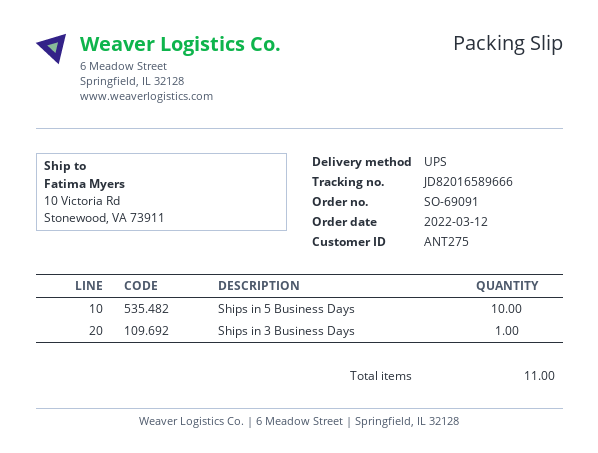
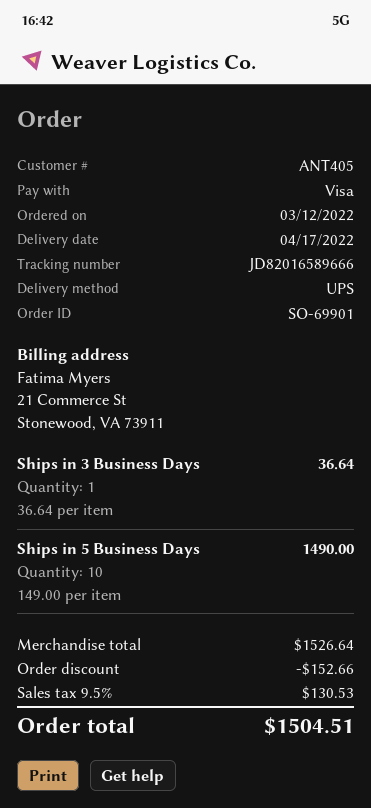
order number: SO-69091 -> SO-69901
customer number: ANT275 -> ANT405

